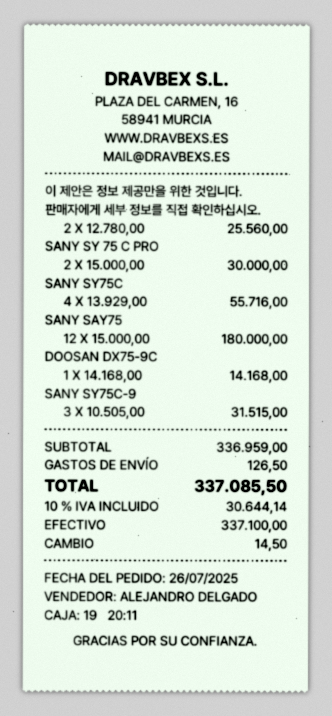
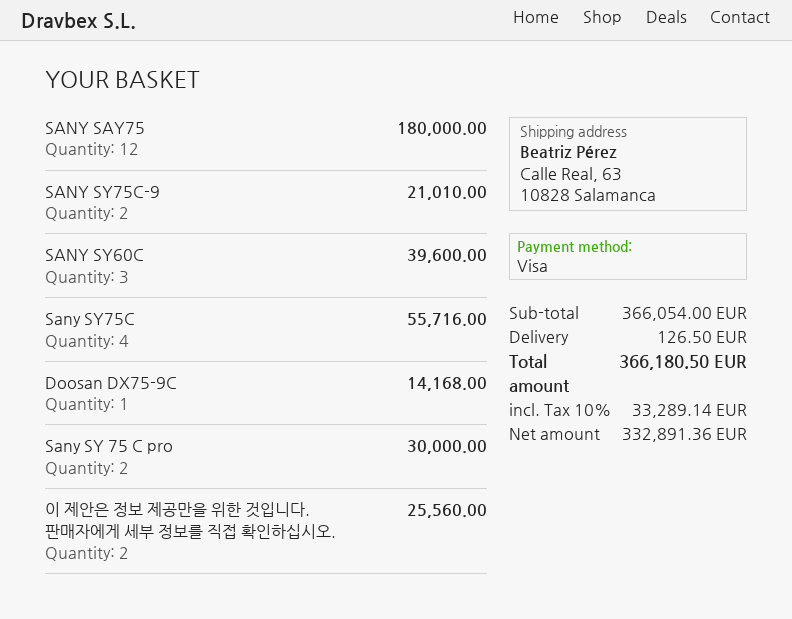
payment method: cash -> Visa
SANY SY75C-9: 3 for 31515.00 -> 2 for 21010.00
SANY SY60C: none -> 3 for 39600.00
subtotal: 336959.00 -> 366054.00
tax: 10% = 30644.14 -> 10% = 33289.14
total: 337085.50 -> 366180.50

